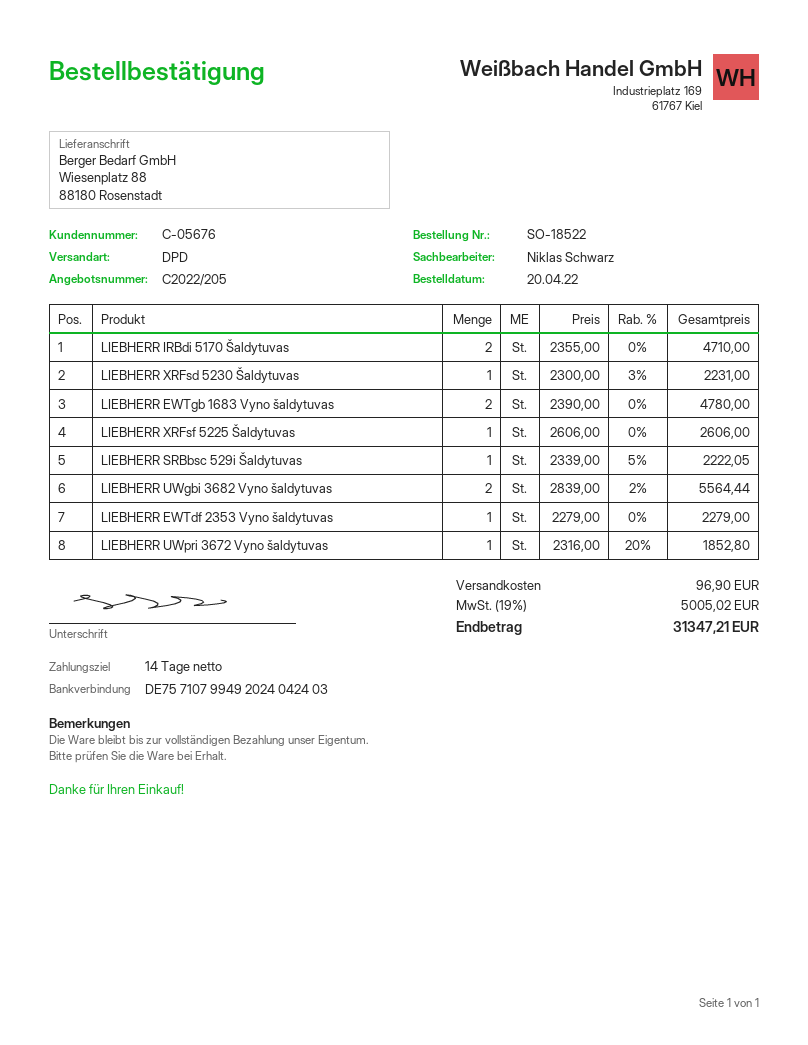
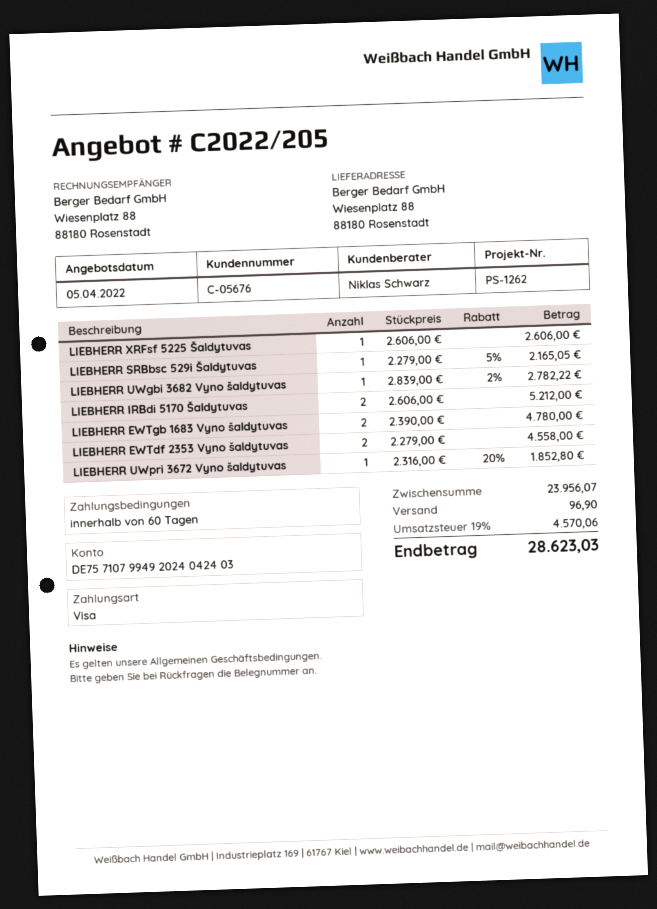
payment terms: 14 days -> 60 days
LIEBHERR IRBdi 5170 Šaldytuvas: 2 x 2355.00 = 4710.00 -> 2 x 2606.00 = 5212.00
LIEBHERR XRFsd 5230 Šaldytuvas: 1 x 2300.00 - 3% = 2231.00 -> none
LIEBHERR SRBbsc 529i Šaldytuvas: 1 x 2339.00 - 5% = 2222.05 -> 1 x 2279.00 - 5% = 2165.05
LIEBHERR UWgbi 3682 Vyno šaldytuvas: 2 x 2839.00 - 2% = 5564.44 -> 1 x 2839.00 - 2% = 2782.22
LIEBHERR EWTdf 2353 Vyno šaldytuvas: 1 x 2279.00 = 2279.00 -> 2 x 2279.00 = 4558.00
tax: 19% = 5005.02 -> 19% = 4570.06
total: 31347.21 -> 28623.03

